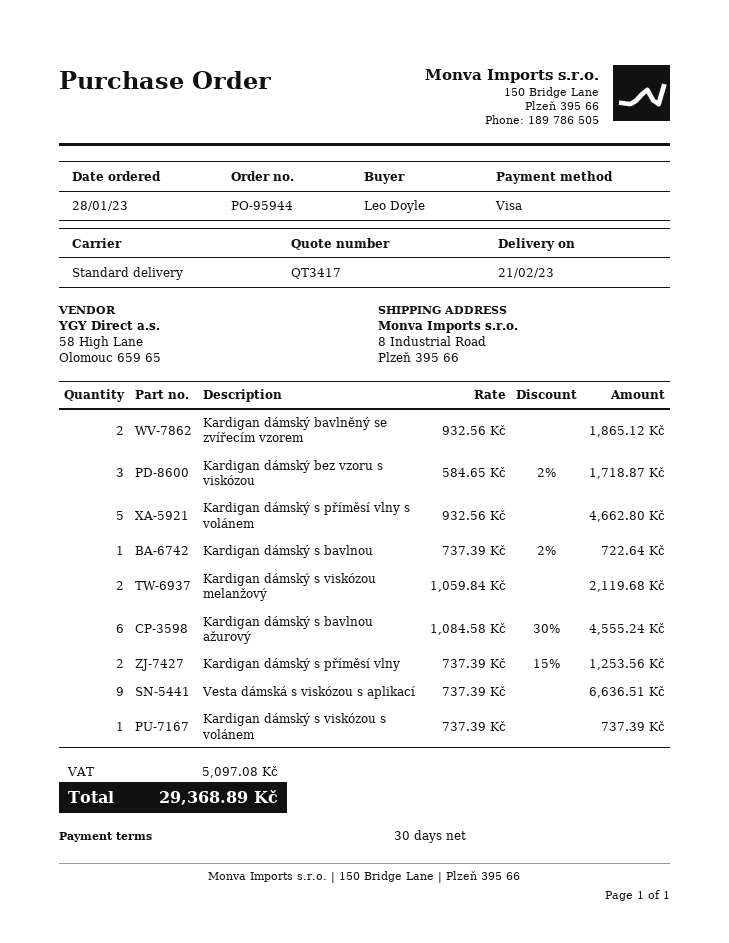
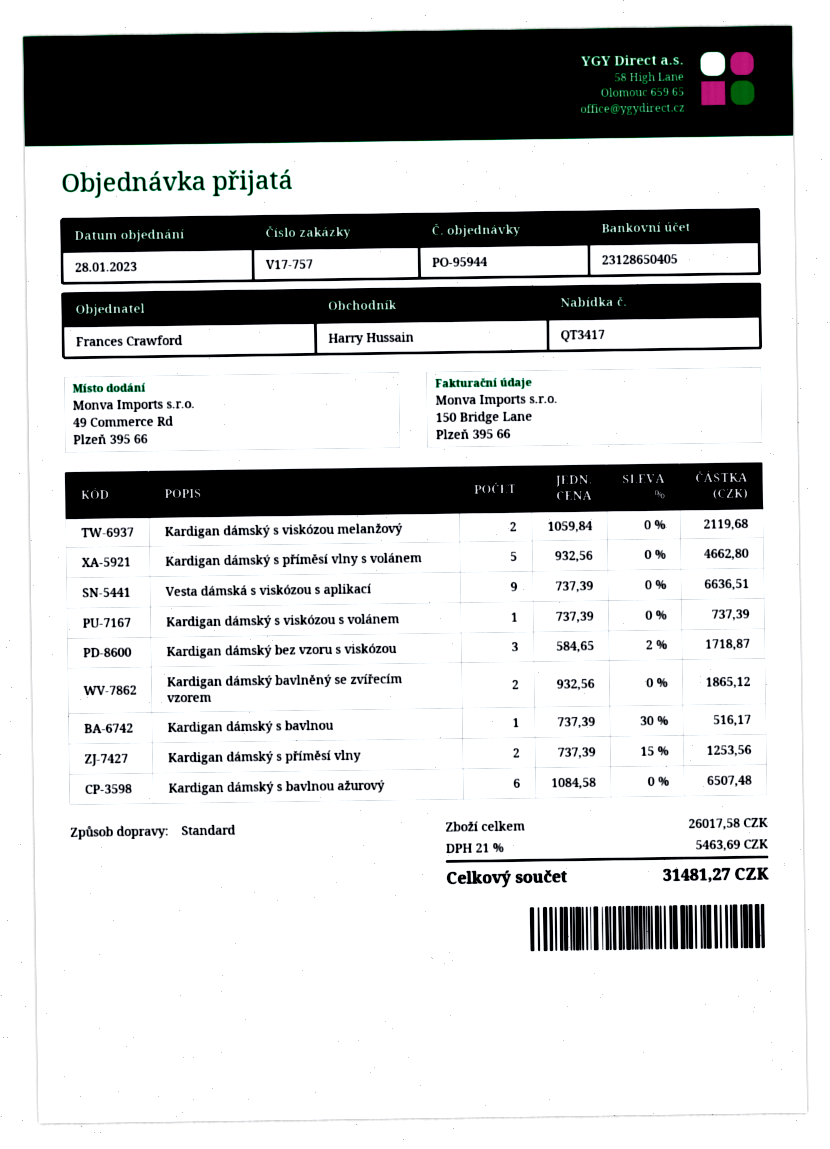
ordered by: Leo Doyle -> Frances Crawford
ship to: 8 Industrial Road, Plzeň 395 66 -> 49 Commerce Rd, Plzeň 395 66
Kardigan dámský s bavlnou: 1 x 737.39 - 2% = 722.64 -> 1 x 737.39 - 30% = 516.17
Kardigan dámský s bavlnou ažurový: 6 x 1084.58 - 30% = 4555.24 -> 6 x 1084.58 = 6507.48
tax: 5097.08 -> 5463.69
total: 29368.89 -> 31481.27

